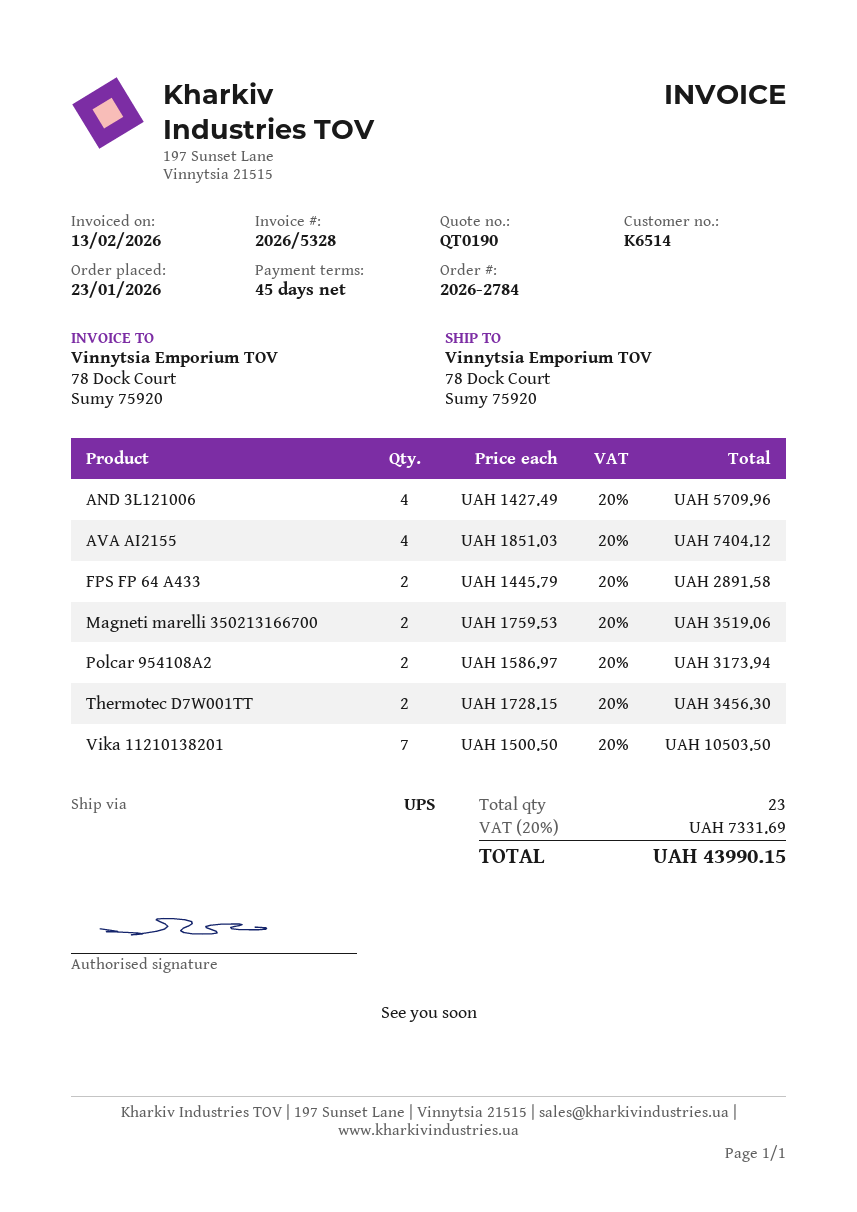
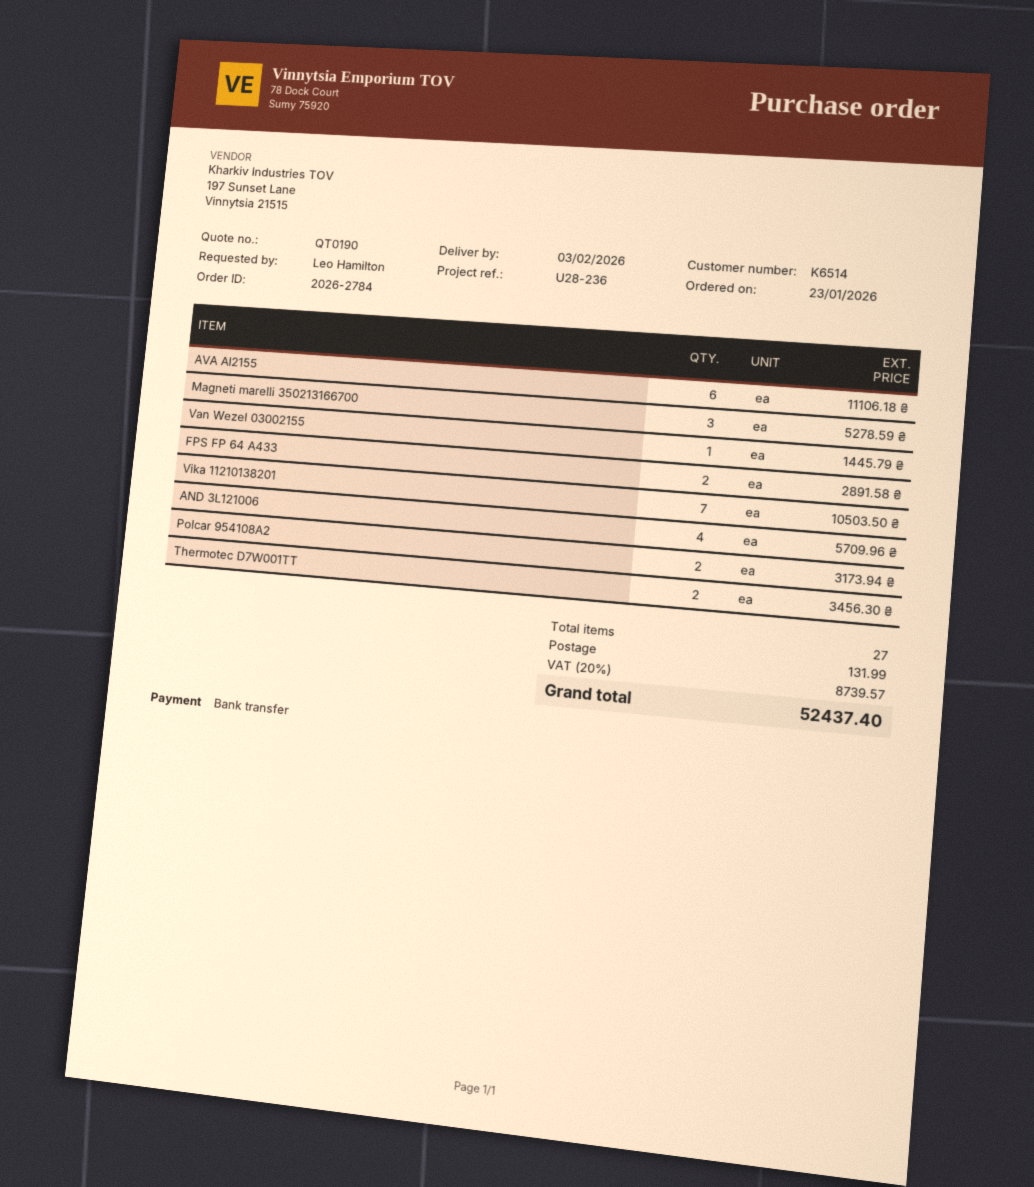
AVA AI2155: 4 for 7404.12 -> 6 for 11106.18
Magneti marelli 350213166700: 2 for 3519.06 -> 3 for 5278.59
Van Wezel 03002155: none -> 1 for 1445.79
total quantity: 23 -> 27
shipping: none -> 131.99
tax: 20% = 7331.69 -> 20% = 8739.57
total: 43990.15 -> 52437.40

